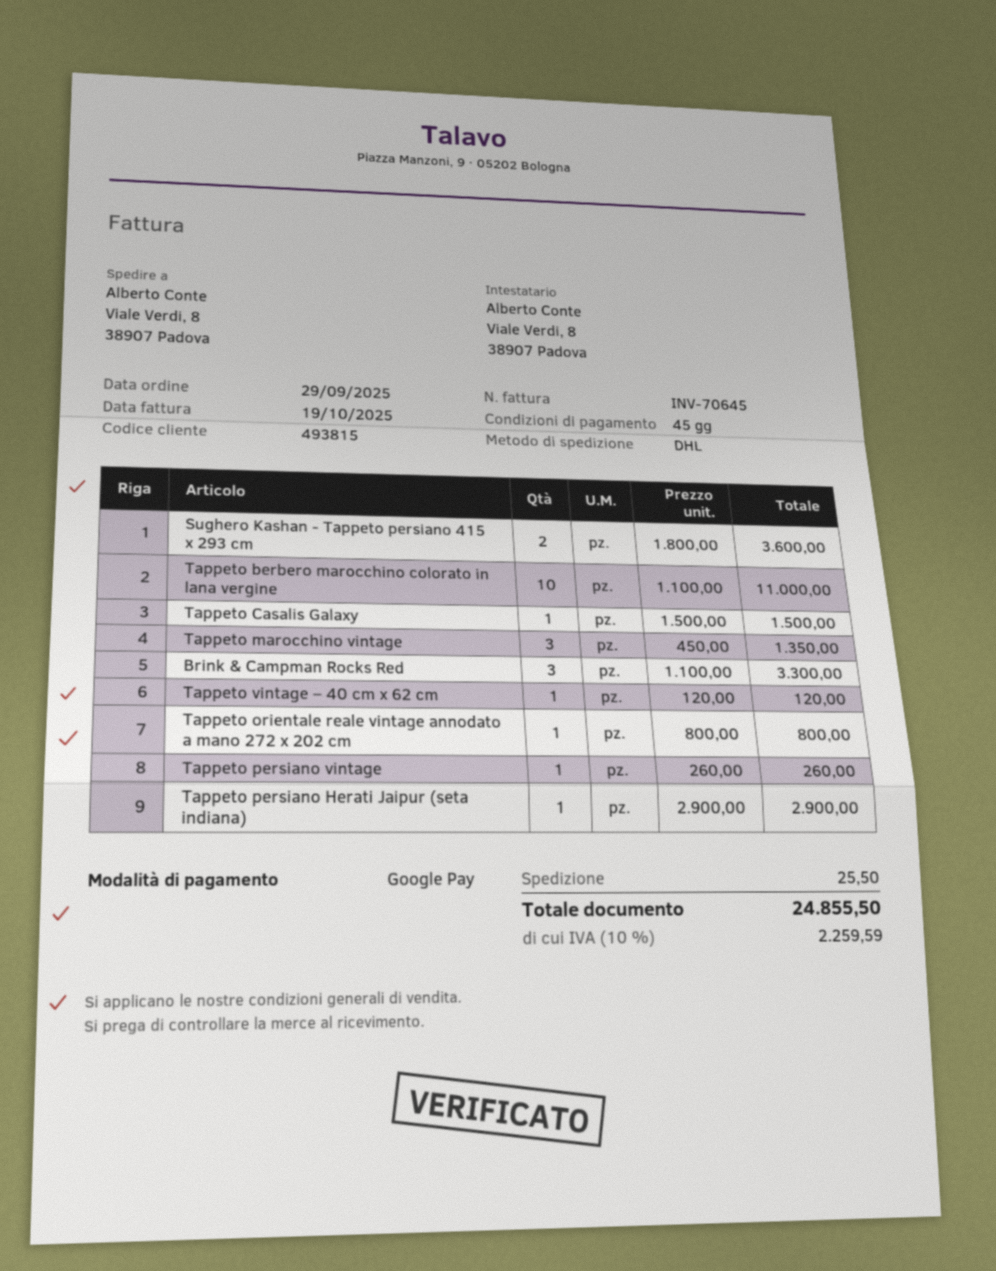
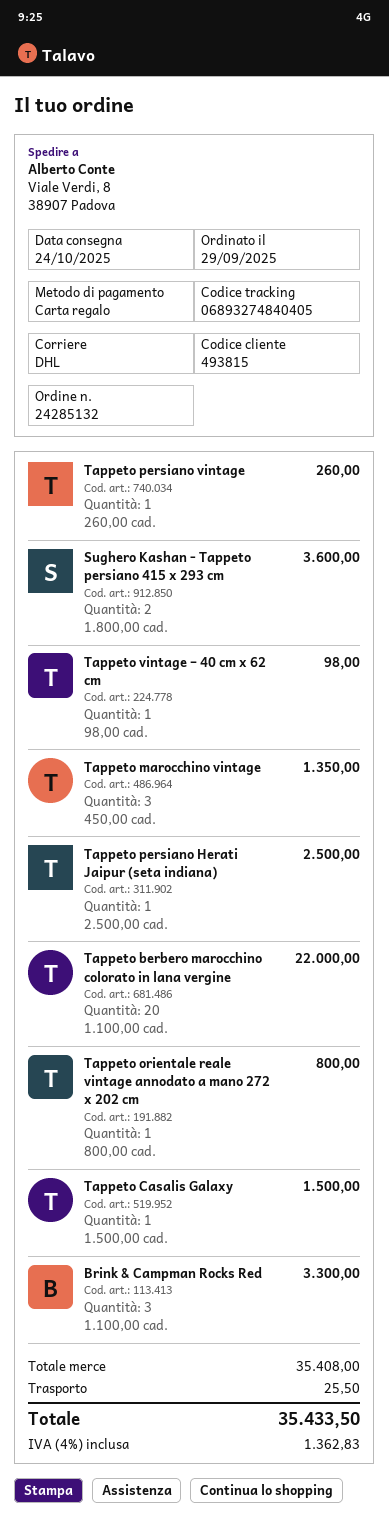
payment method: Google Pay -> gift card
Tappeto berbero marocchino colorato in lana vergine: 10 x 1100.00 = 11000.00 -> 20 x 1100.00 = 22000.00
Tappeto vintage – 40 cm x 62 cm: 1 x 120.00 = 120.00 -> 1 x 98.00 = 98.00
Tappeto persiano Herati Jaipur (seta indiana): 1 x 2900.00 = 2900.00 -> 1 x 2500.00 = 2500.00
tax: 10% = 2259.59 -> 4% = 1362.83
total: 24855.50 -> 35433.50

